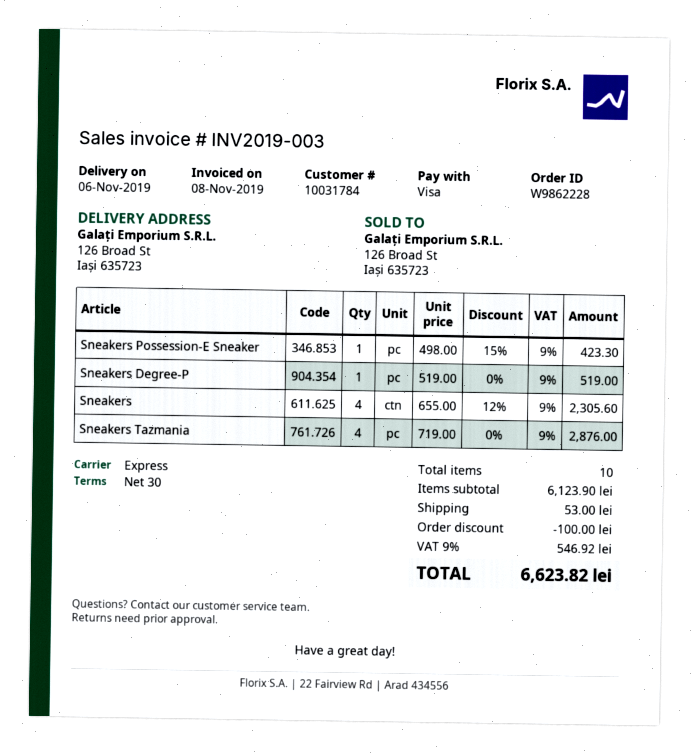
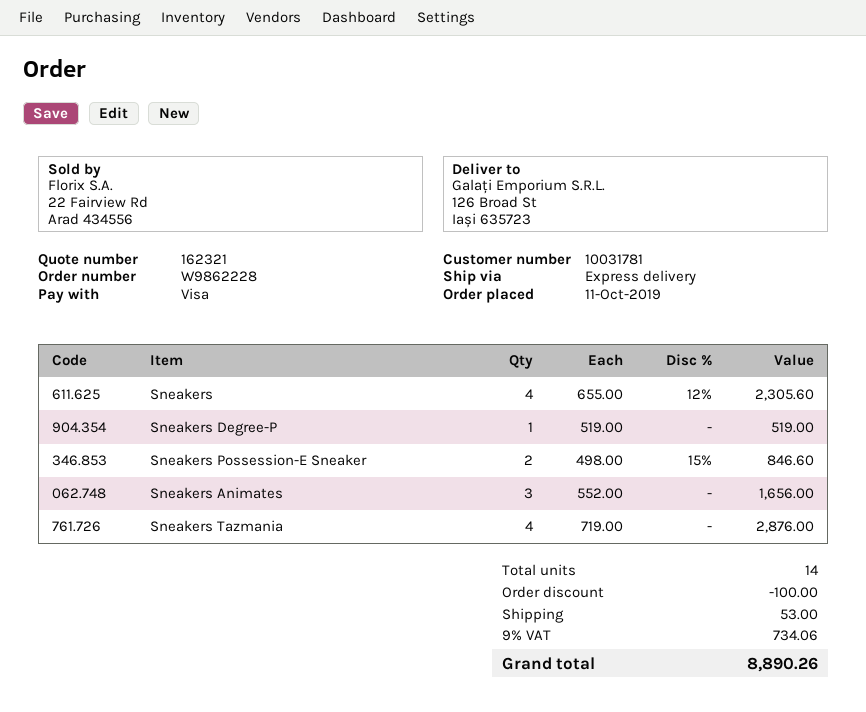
customer number: 10031784 -> 10031781
Sneakers Possession-E Sneaker: 1 x 498.00 - 15% = 423.30 -> 2 x 498.00 - 15% = 846.60
Sneakers Animates: none -> 3 x 552.00 = 1656.00
total quantity: 10 -> 14
tax: 9% = 546.92 -> 9% = 734.06
total: 6623.82 -> 8890.26

